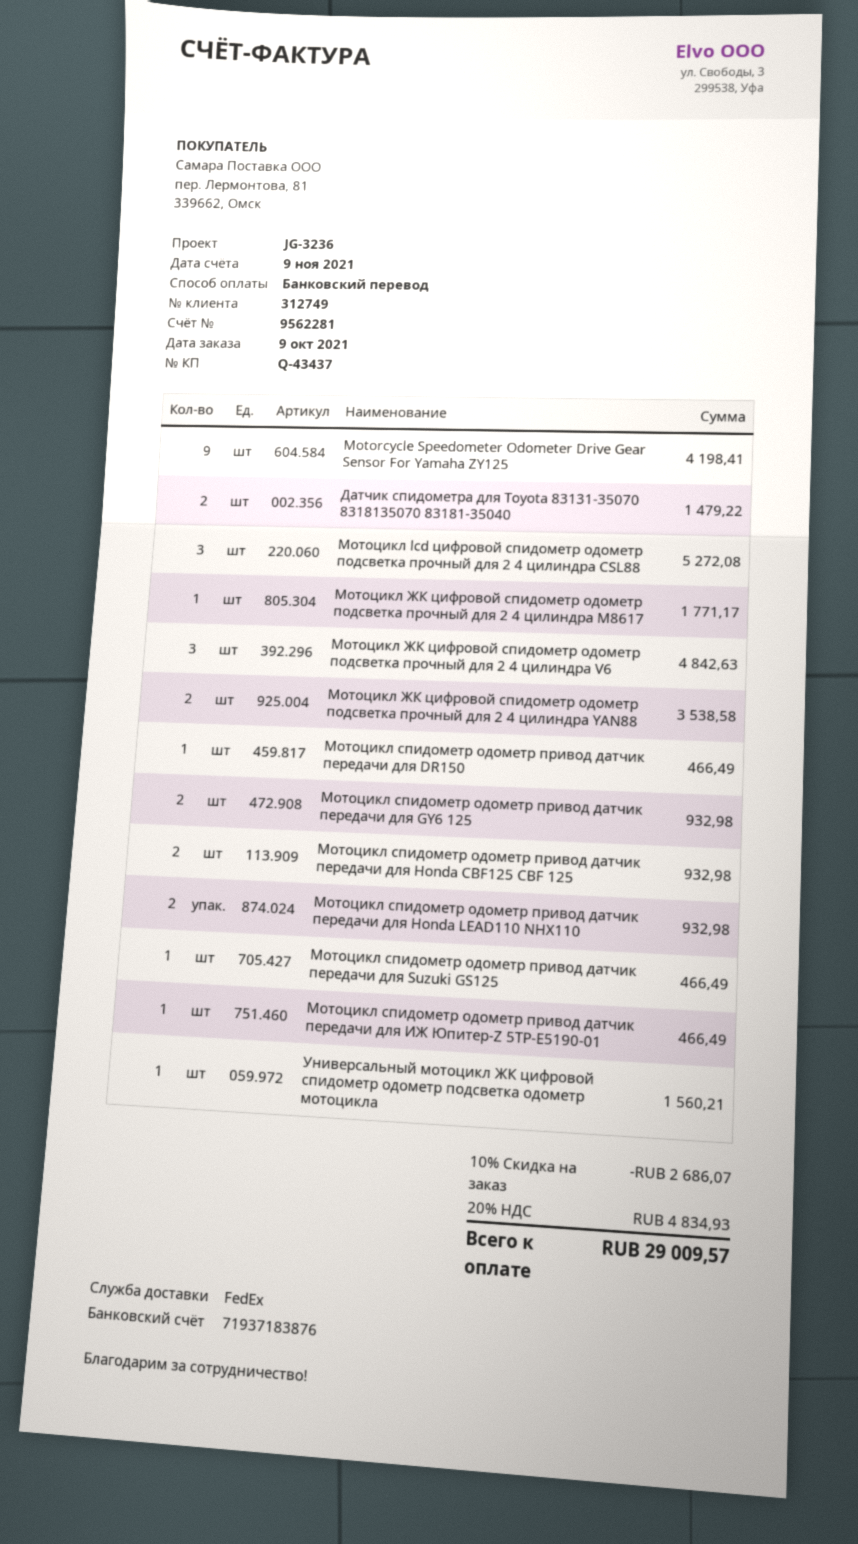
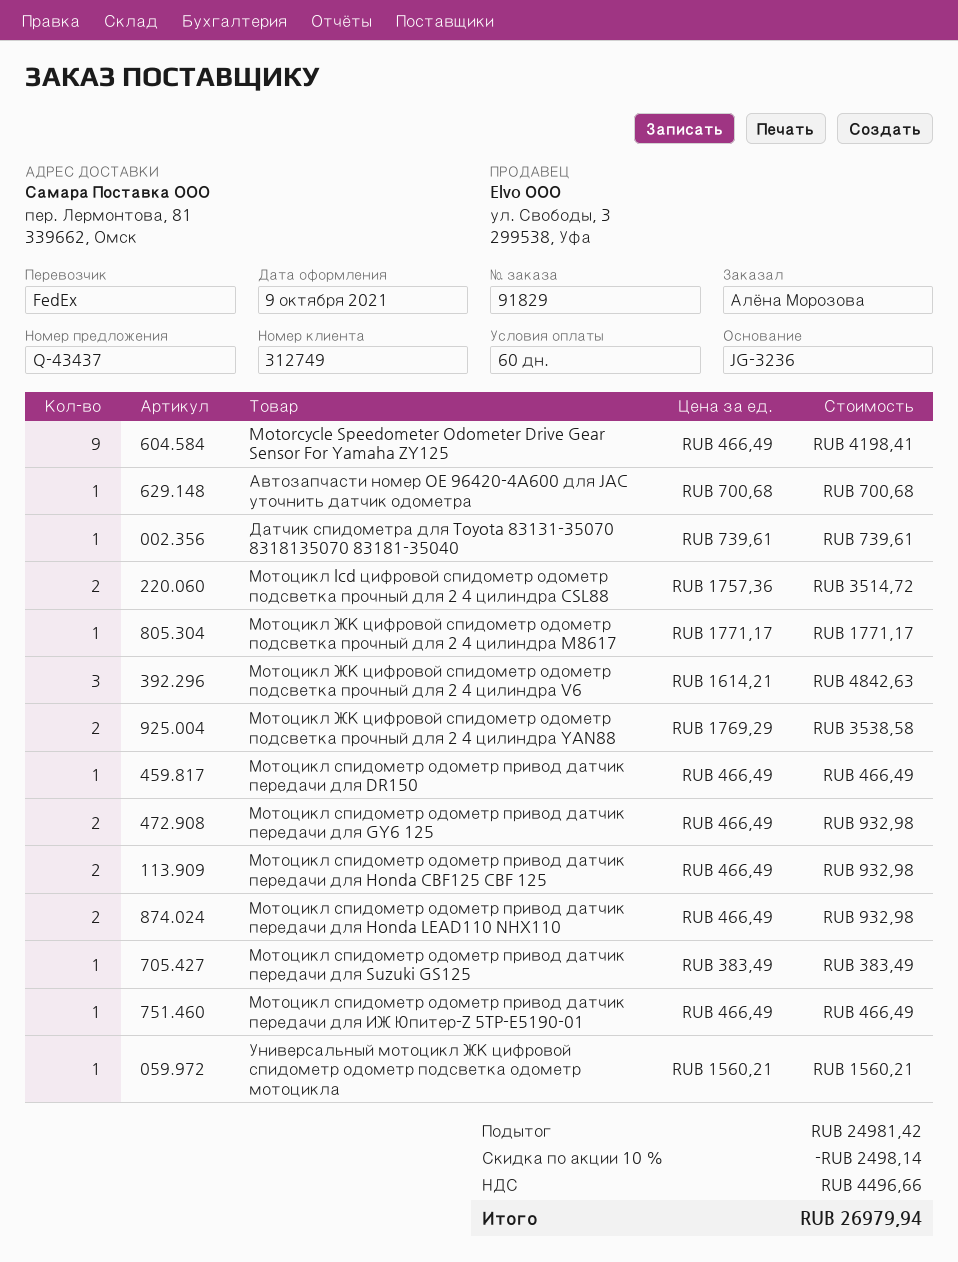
Датчик спидометра для Toyota 83131-35070 8318135070 83181-35040: 2 for 1479.22 -> 1 for 739.61
Мотоцикл lcd цифровой спидометр одометр подсветка прочный для 2 4 цилиндра CSL88: 3 for 5272.08 -> 2 for 3514.72
Мотоцикл спидометр одометр привод датчик передачи для Suzuki GS125: 1 for 466.49 -> 1 for 383.49
Автозапчасти номер OE 96420-4A600 для JAC уточнить датчик одометра: none -> 1 for 700.68
discount: 10% = 2686.07 -> 10% = 2498.14
tax: 4834.93 -> 4496.66
total: 29009.57 -> 26979.94

